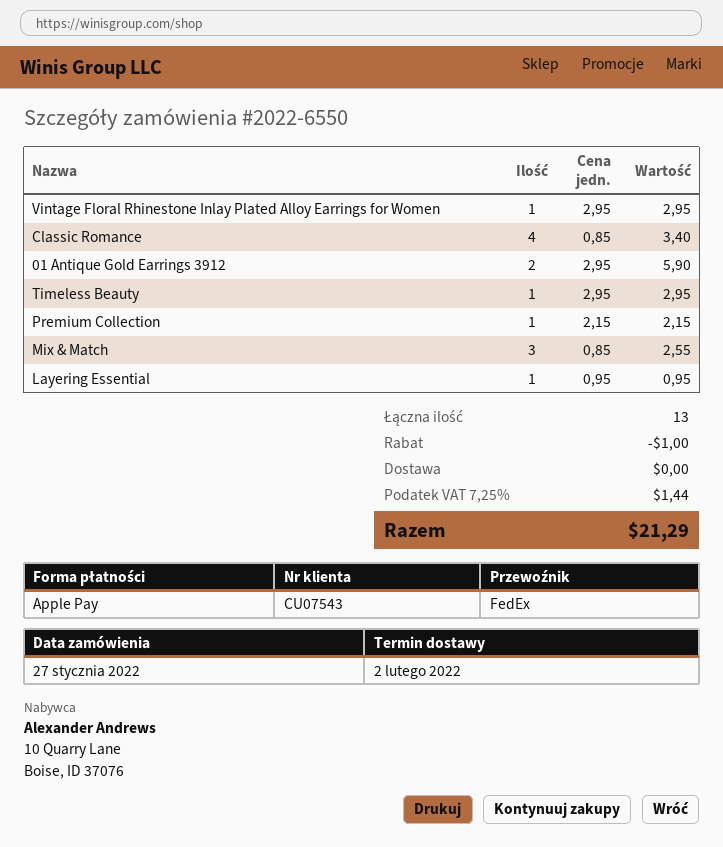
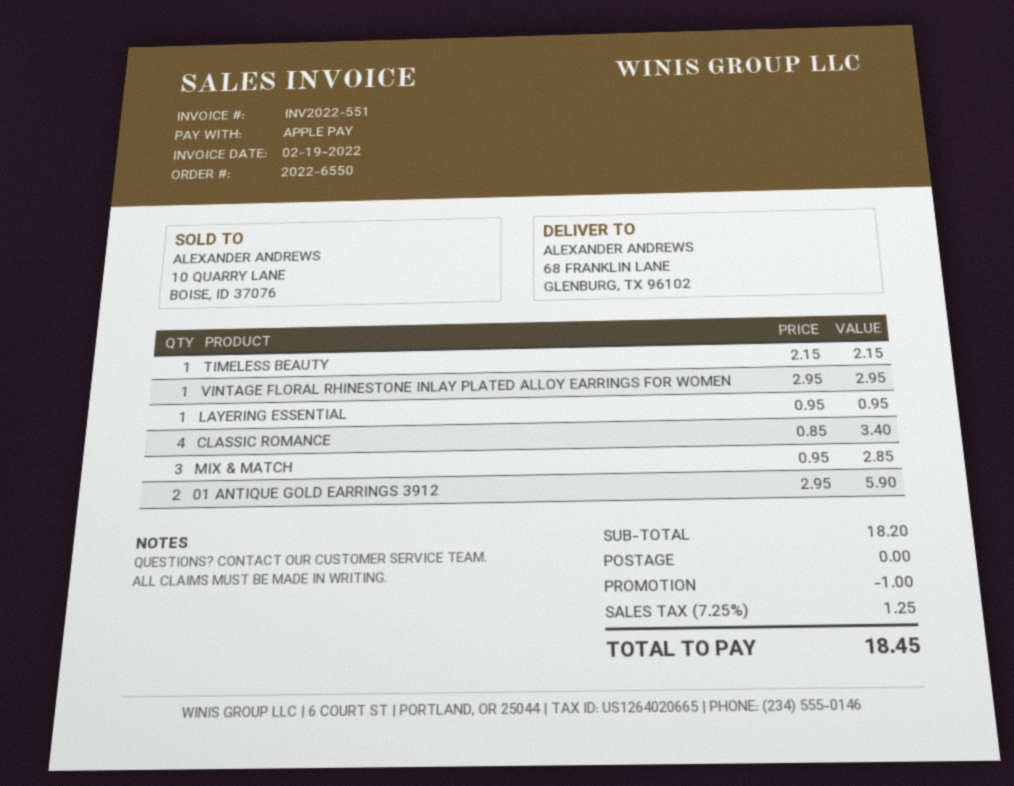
Timeless Beauty: 1 x 2.95 = 2.95 -> 1 x 2.15 = 2.15
Premium Collection: 1 x 2.15 = 2.15 -> none
Mix & Match: 3 x 0.85 = 2.55 -> 3 x 0.95 = 2.85
tax: 7.25% = 1.44 -> 7.25% = 1.25
total: 21.29 -> 18.45

